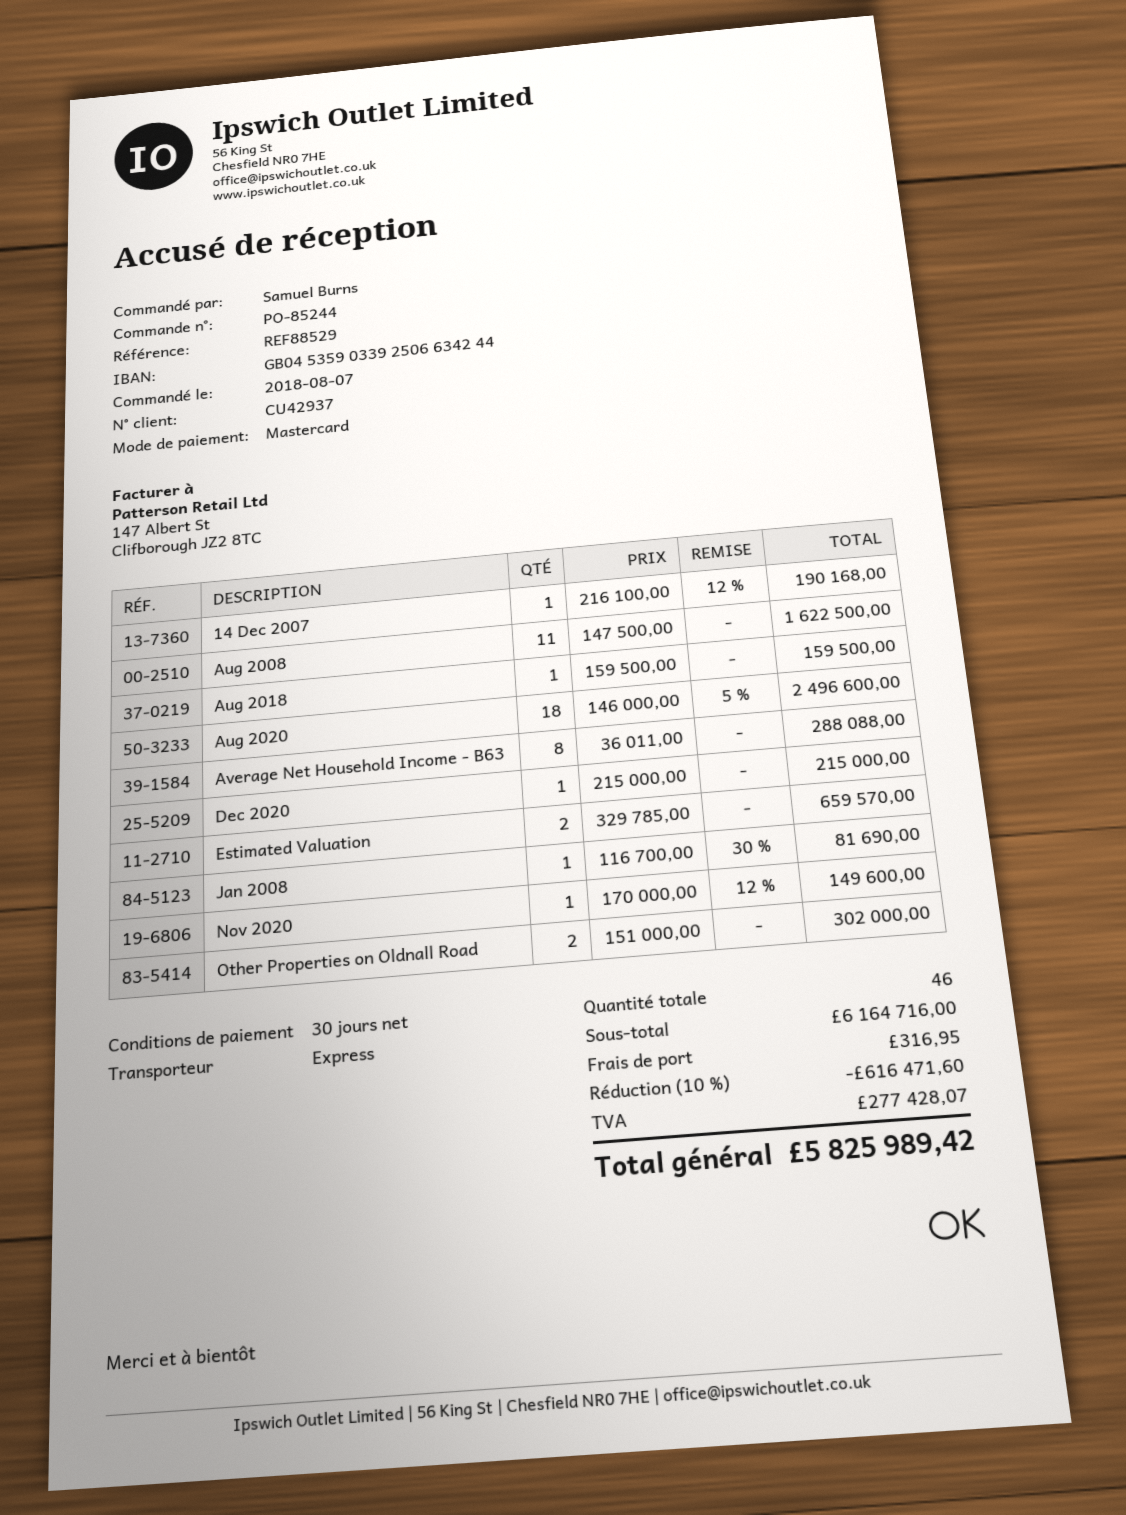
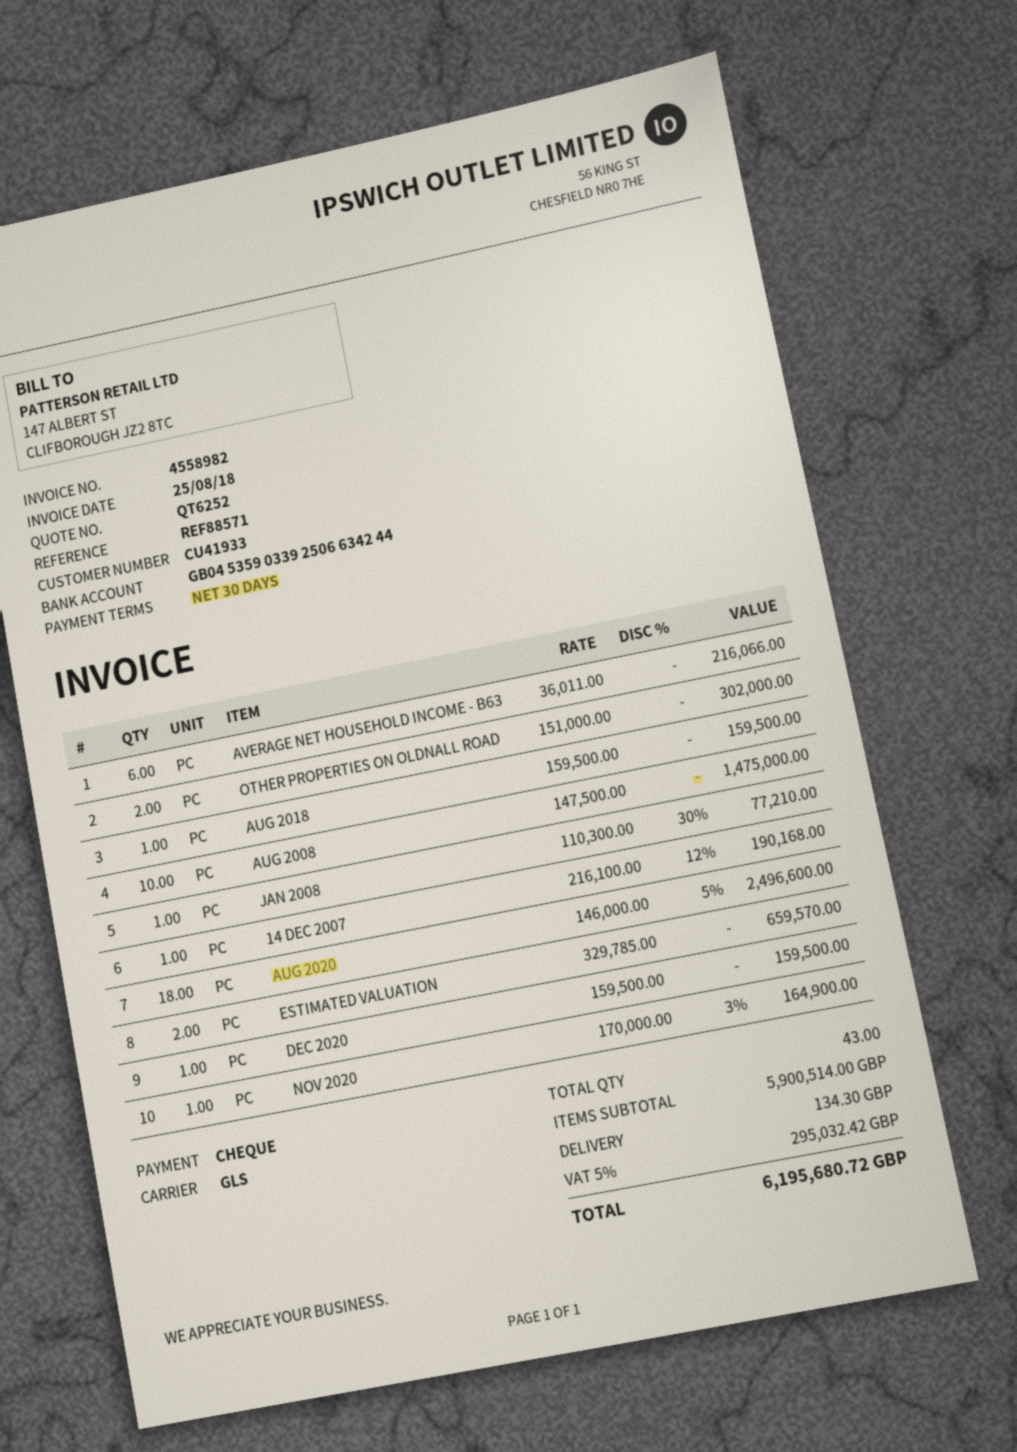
customer number: CU42937 -> CU41933
reference: REF88529 -> REF88571
payment method: Mastercard -> cheque
shipping method: express -> GLS
Aug 2008: 11 x 147500.00 = 1622500.00 -> 10 x 147500.00 = 1475000.00
Average Net Household Income - B63: 8 x 36011.00 = 288088.00 -> 6 x 36011.00 = 216066.00
Dec 2020: 1 x 215000.00 = 215000.00 -> 1 x 159500.00 = 159500.00
Jan 2008: 1 x 116700.00 - 30% = 81690.00 -> 1 x 110300.00 - 30% = 77210.00
Nov 2020: 1 x 170000.00 - 12% = 149600.00 -> 1 x 170000.00 - 3% = 164900.00
total quantity: 46 -> 43
subtotal: 6164716.00 -> 5900514.00
discount: 10% = 616471.60 -> none
shipping: 316.95 -> 134.30
tax: 277428.07 -> 295032.42
total: 5825989.42 -> 6195680.72

